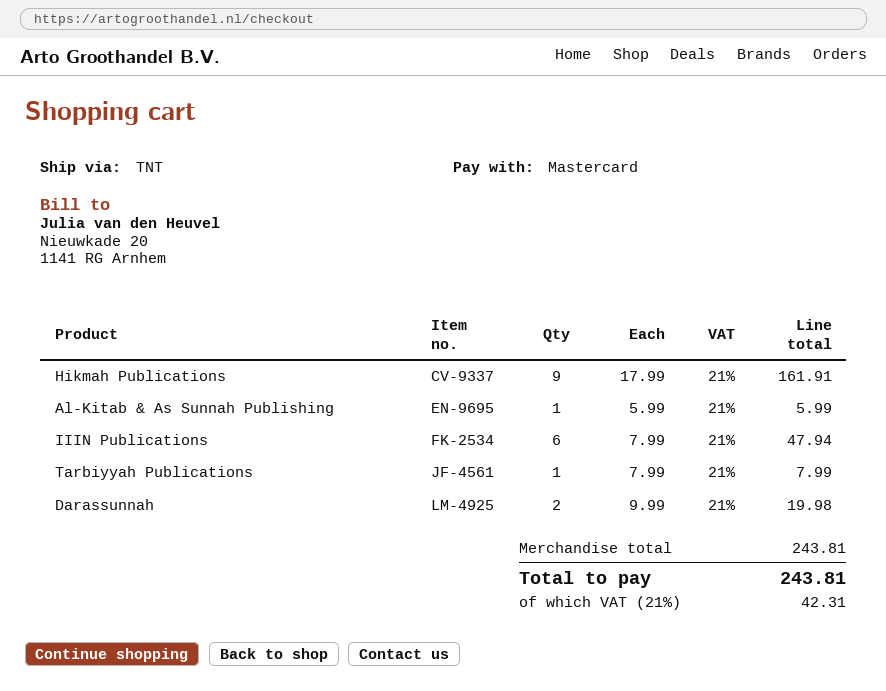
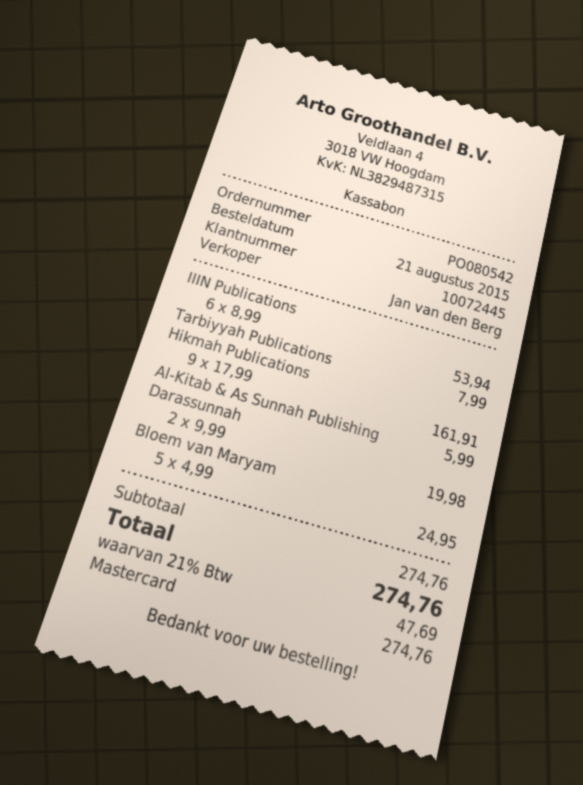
IIIN Publications: 6 x 7.99 = 47.94 -> 6 x 8.99 = 53.94
Bloem van Maryam: none -> 5 x 4.99 = 24.95
subtotal: 243.81 -> 274.76
tax: 21% = 42.31 -> 21% = 47.69
total: 243.81 -> 274.76

